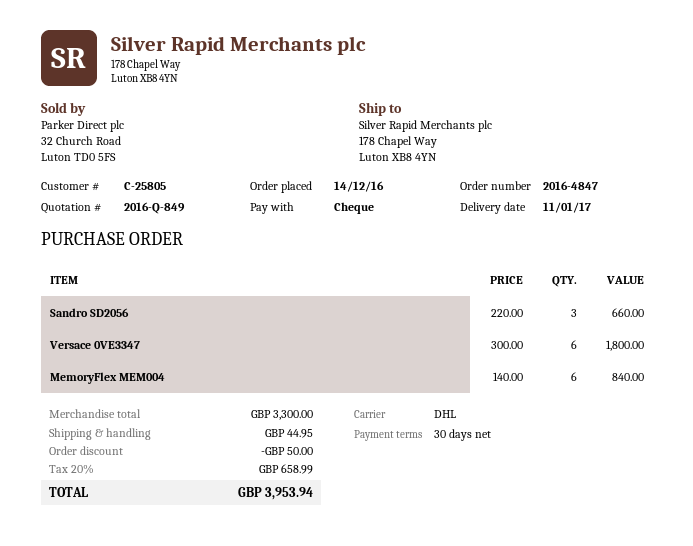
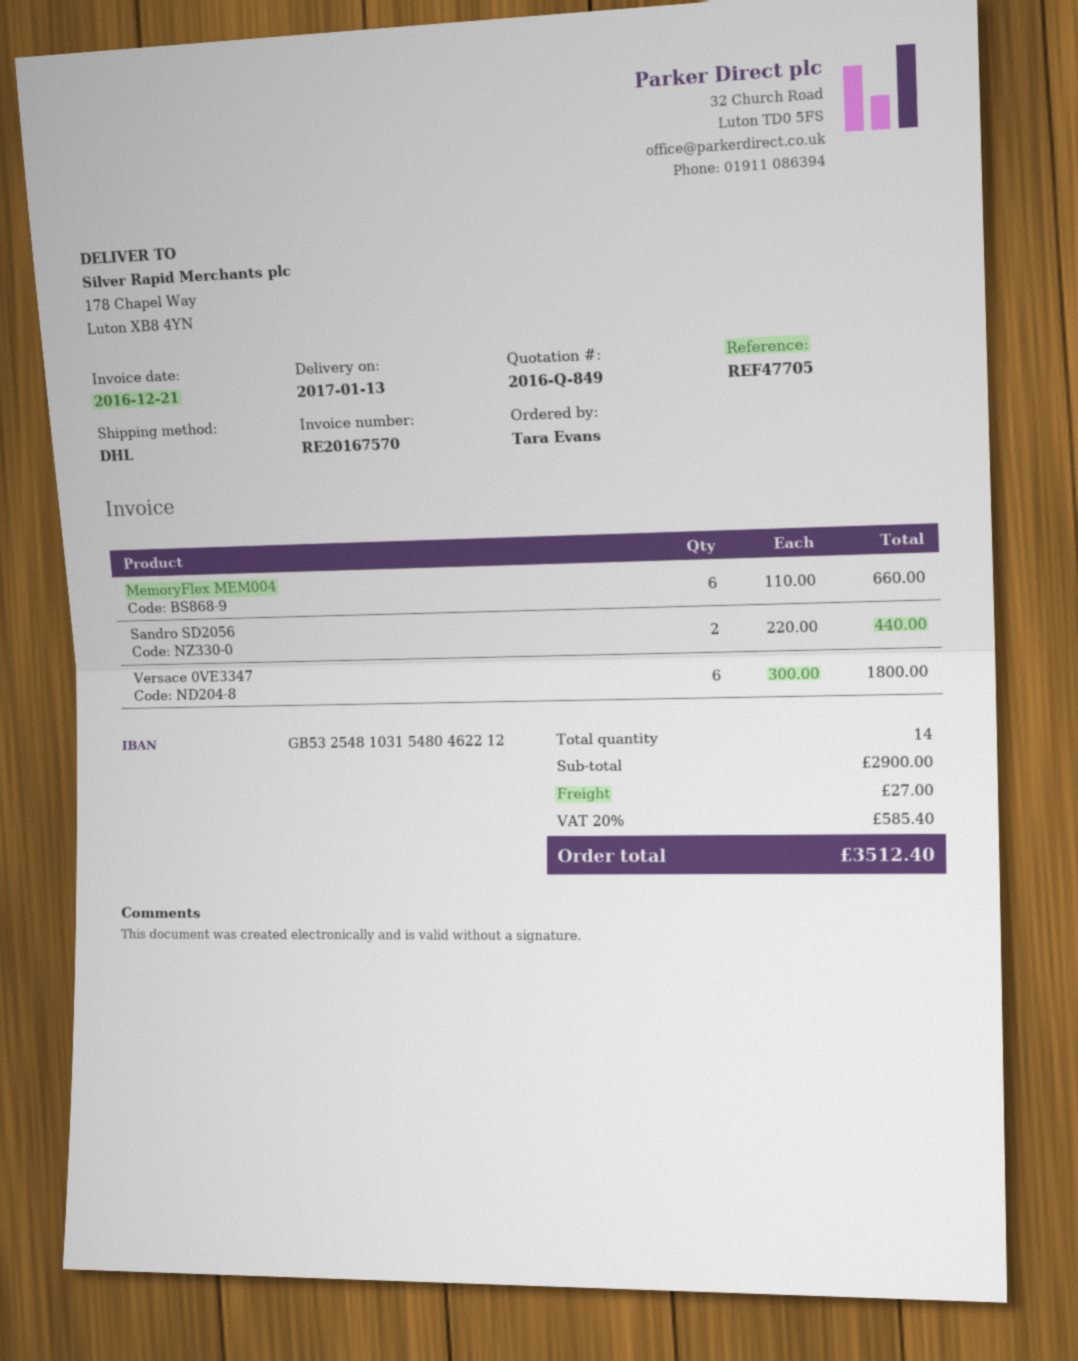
delivery date: 2017-01-11 -> 2017-01-13
Sandro SD2056: 3 x 220.00 = 660.00 -> 2 x 220.00 = 440.00
MemoryFlex MEM004: 6 x 140.00 = 840.00 -> 6 x 110.00 = 660.00
subtotal: 3300.00 -> 2900.00
discount: 50.00 -> none
shipping: 44.95 -> 27.00
tax: 20% = 658.99 -> 20% = 585.40
total: 3953.94 -> 3512.40

